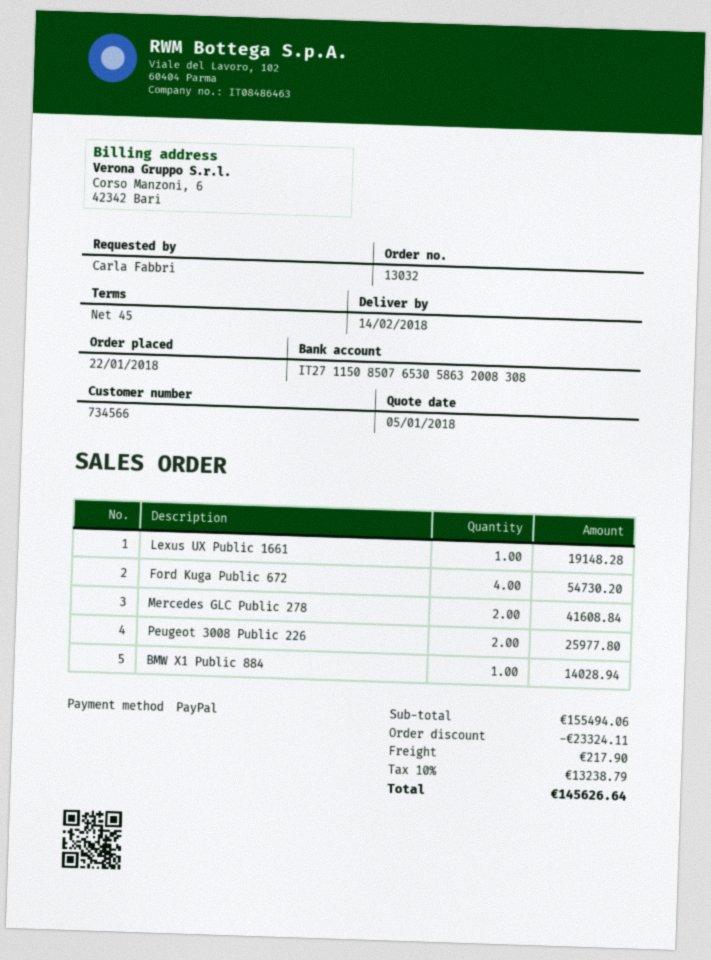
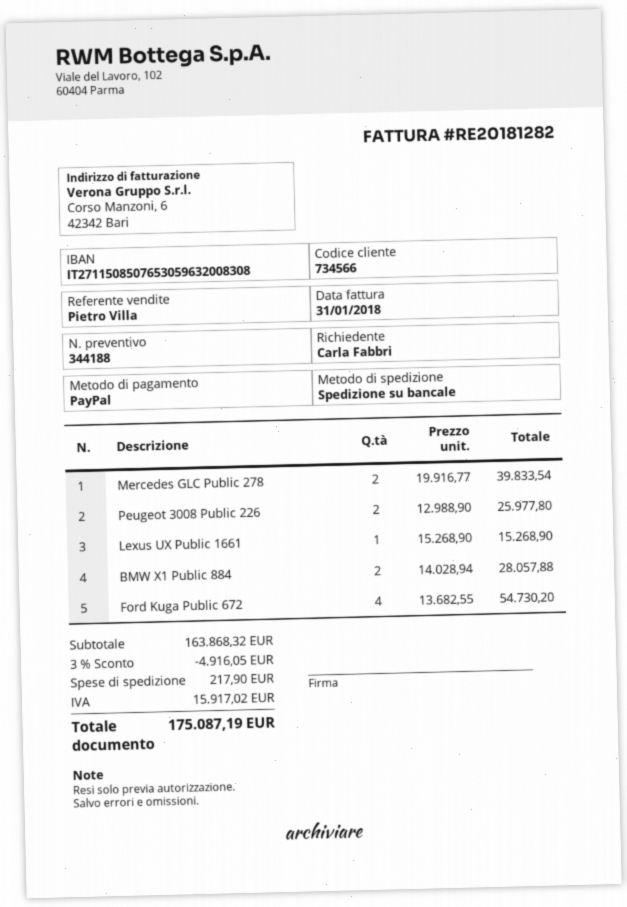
bank account: IT2711508507653058632008308 -> IT2711508507653059632008308
Lexus UX Public 1661: 1 for 19148.28 -> 1 for 15268.90
Mercedes GLC Public 278: 2 for 41608.84 -> 2 for 39833.54
BMW X1 Public 884: 1 for 14028.94 -> 2 for 28057.88
subtotal: 155494.06 -> 163868.32
discount: 23324.11 -> 4916.05
tax: 13238.79 -> 15917.02
total: 145626.64 -> 175087.19

